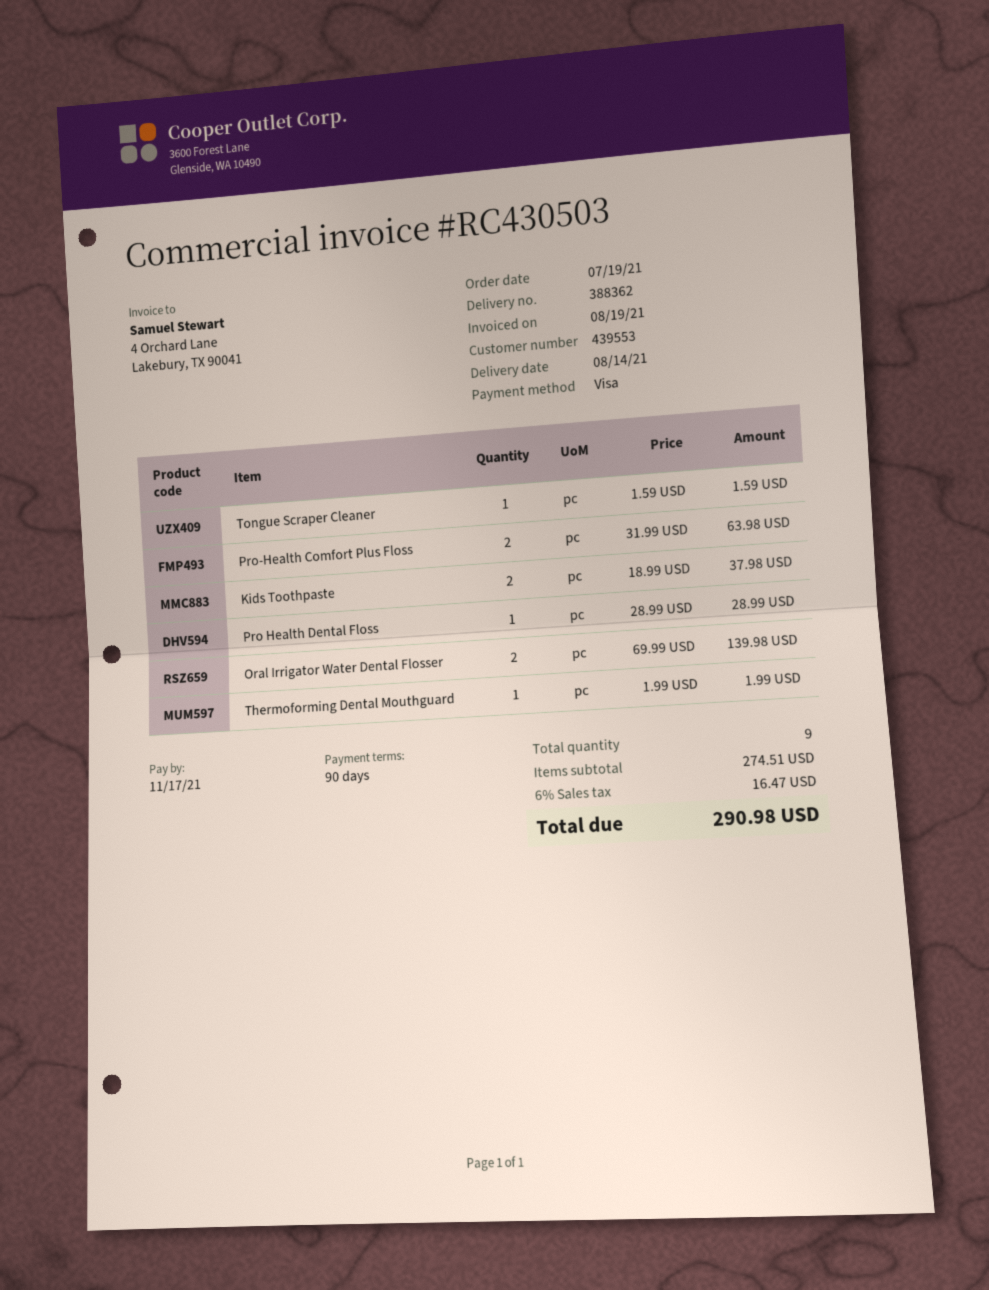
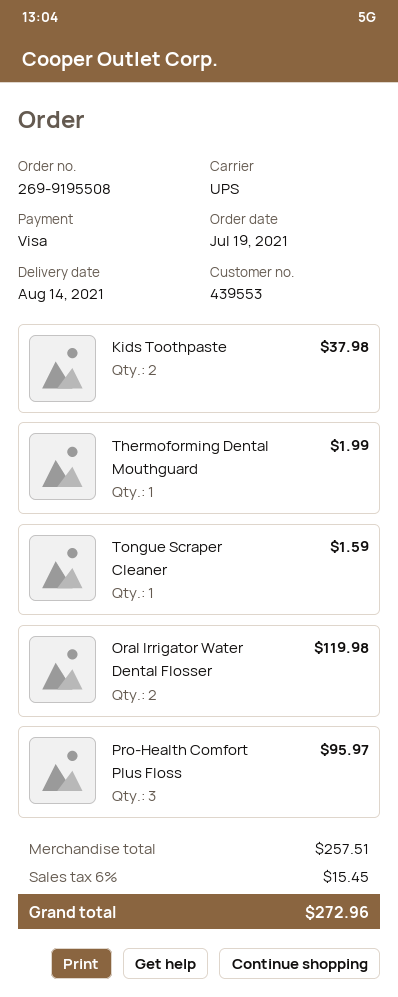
Pro-Health Comfort Plus Floss: 2 for 63.98 -> 3 for 95.97
Pro Health Dental Floss: 1 for 28.99 -> none
Oral Irrigator Water Dental Flosser: 2 for 139.98 -> 2 for 119.98
subtotal: 274.51 -> 257.51
tax: 6% = 16.47 -> 6% = 15.45
total: 290.98 -> 272.96

